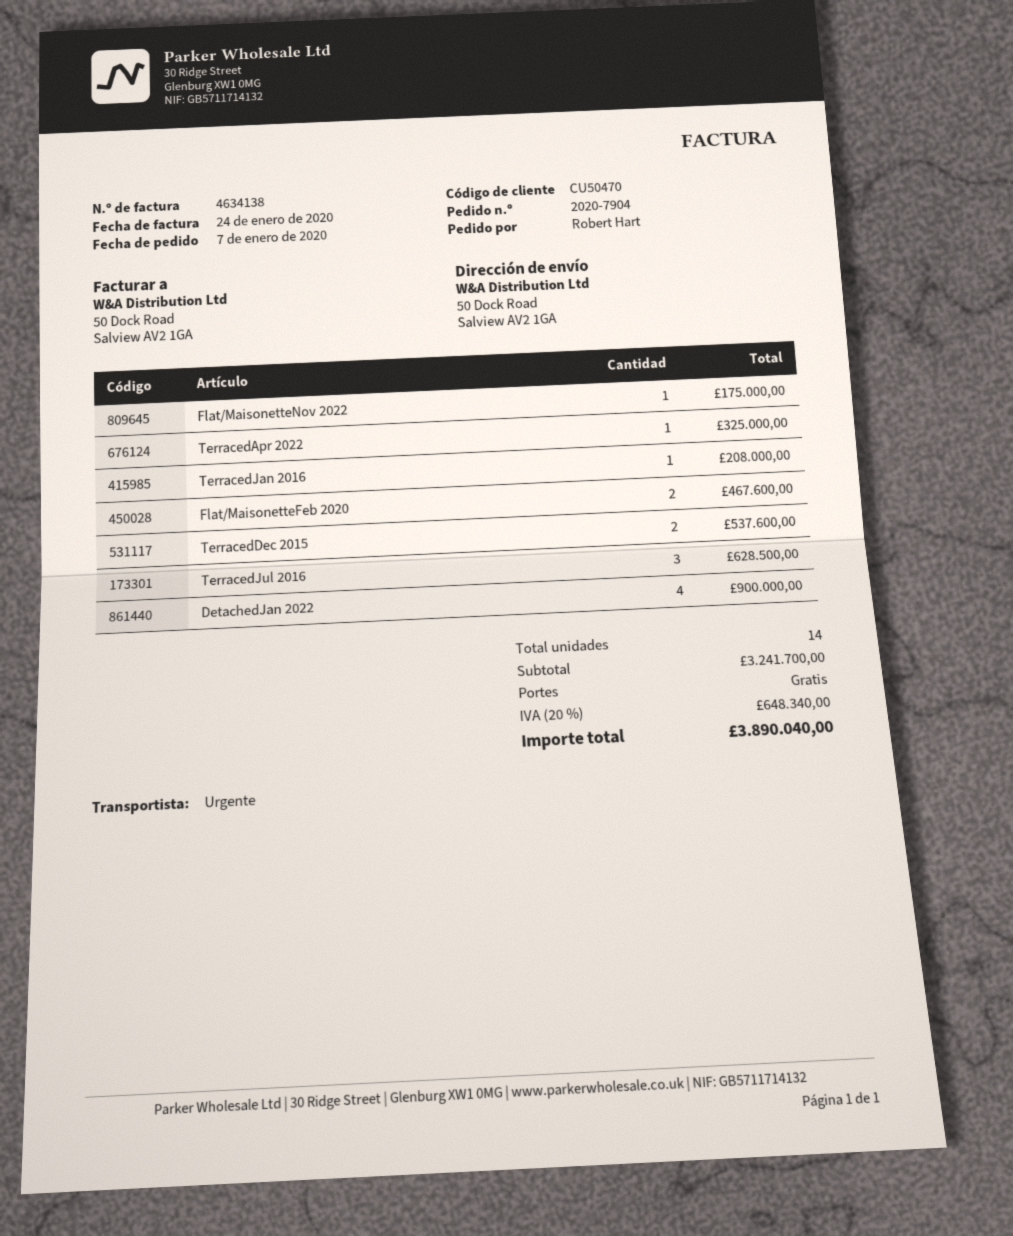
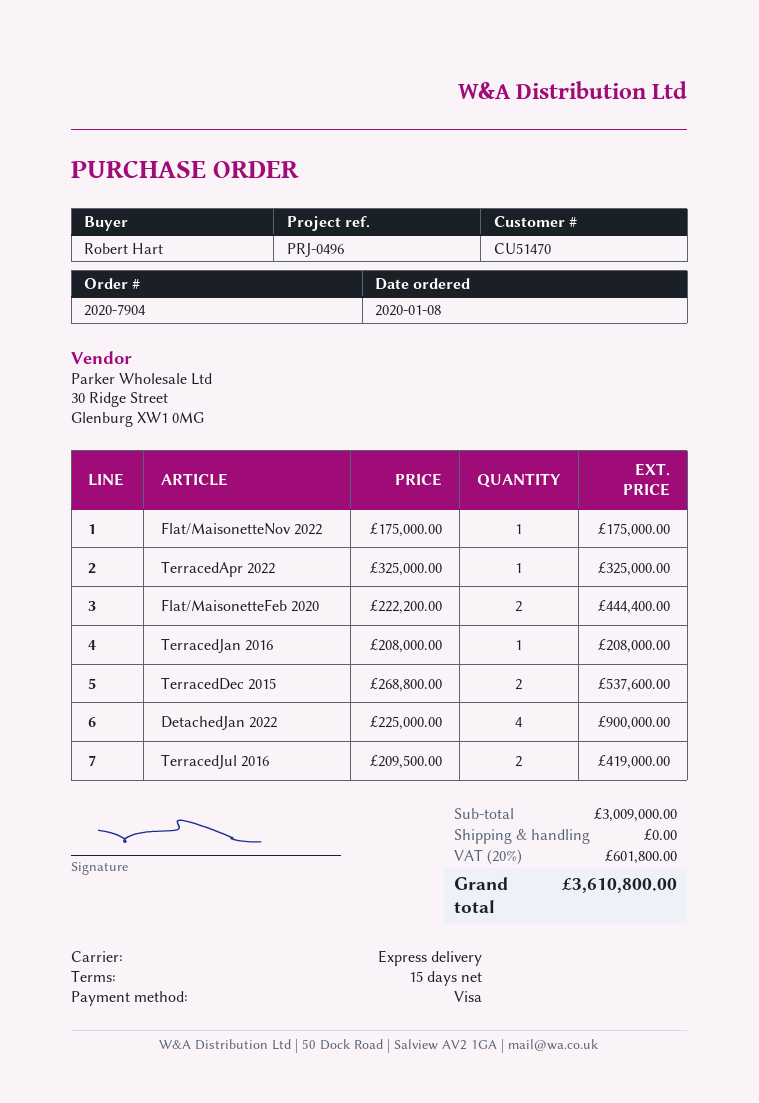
order date: 2020-01-07 -> 2020-01-08
customer number: CU50470 -> CU51470
Flat/MaisonetteFeb 2020: 2 for 467600.00 -> 2 for 444400.00
TerracedJul 2016: 3 for 628500.00 -> 2 for 419000.00
subtotal: 3241700.00 -> 3009000.00
tax: 20% = 648340.00 -> 20% = 601800.00
total: 3890040.00 -> 3610800.00

